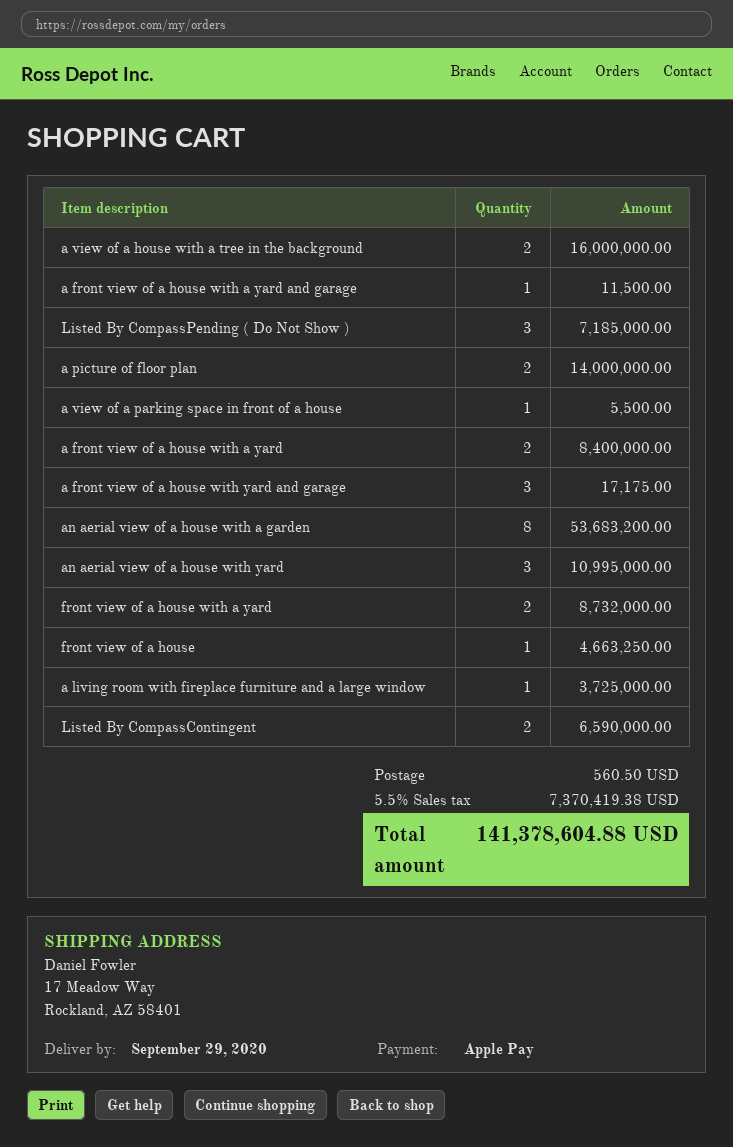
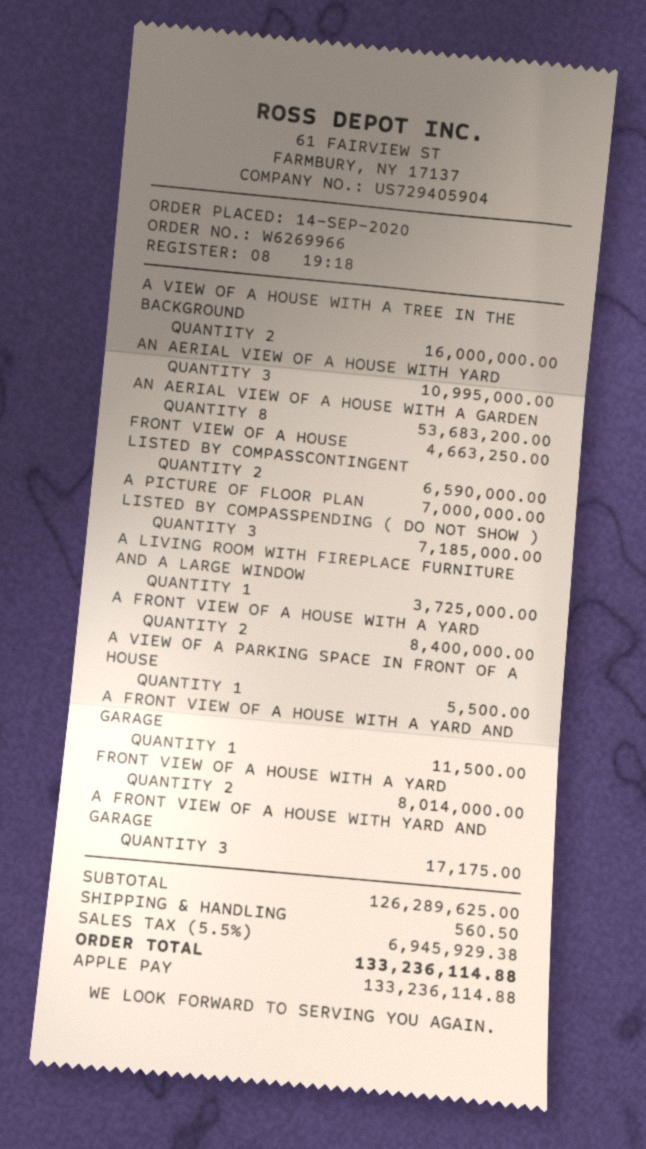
a picture of floor plan: 2 for 14000000.00 -> 1 for 7000000.00
front view of a house with a yard: 2 for 8732000.00 -> 2 for 8014000.00
tax: 5.5% = 7370419.38 -> 5.5% = 6945929.38
total: 141378604.88 -> 133236114.88

